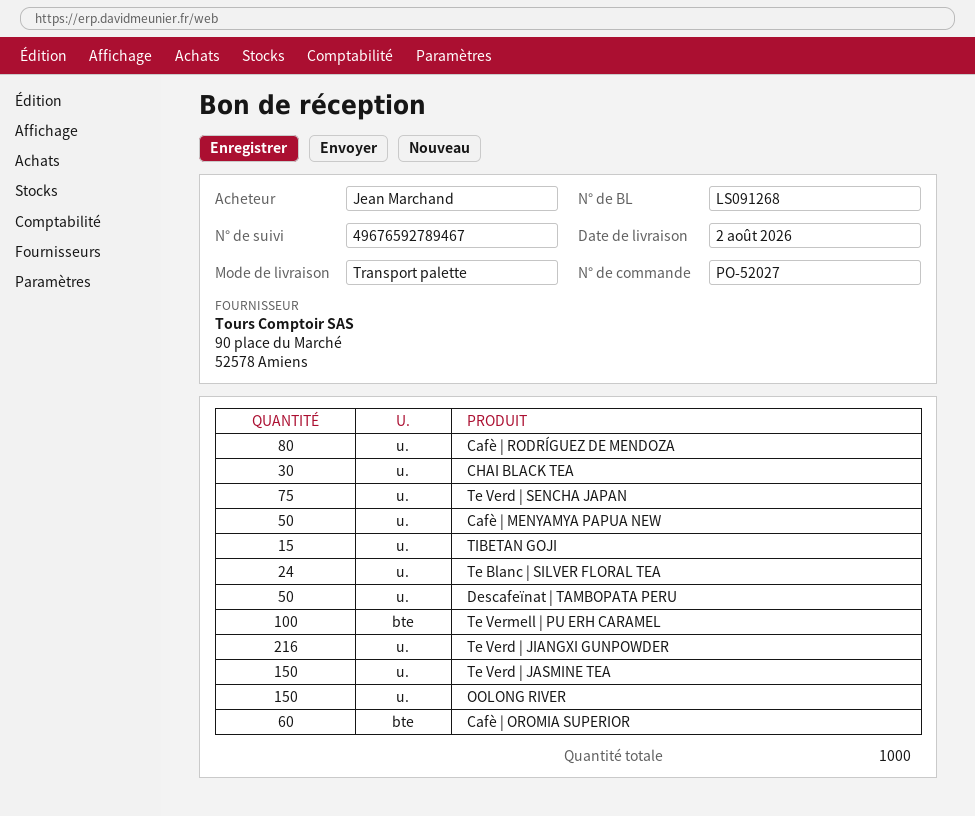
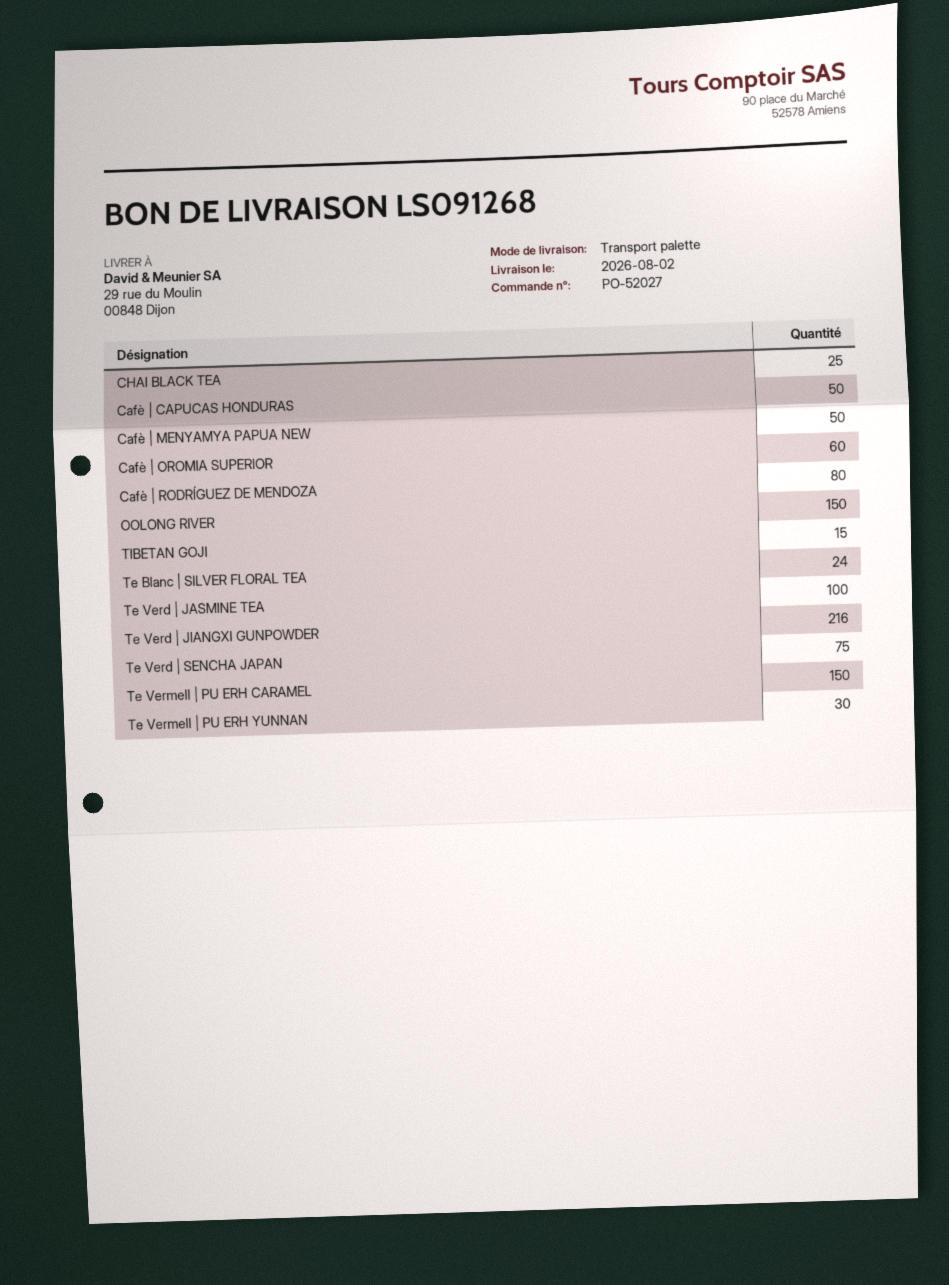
CHAI BLACK TEA: 30 -> 25
Descafeïnat | TAMBOPATA PERU: 50 -> none
Te Vermell | PU ERH CARAMEL: 100 -> 150
Te Verd | JASMINE TEA: 150 -> 100
Cafè | CAPUCAS HONDURAS: none -> 50
Te Vermell | PU ERH YUNNAN: none -> 30

